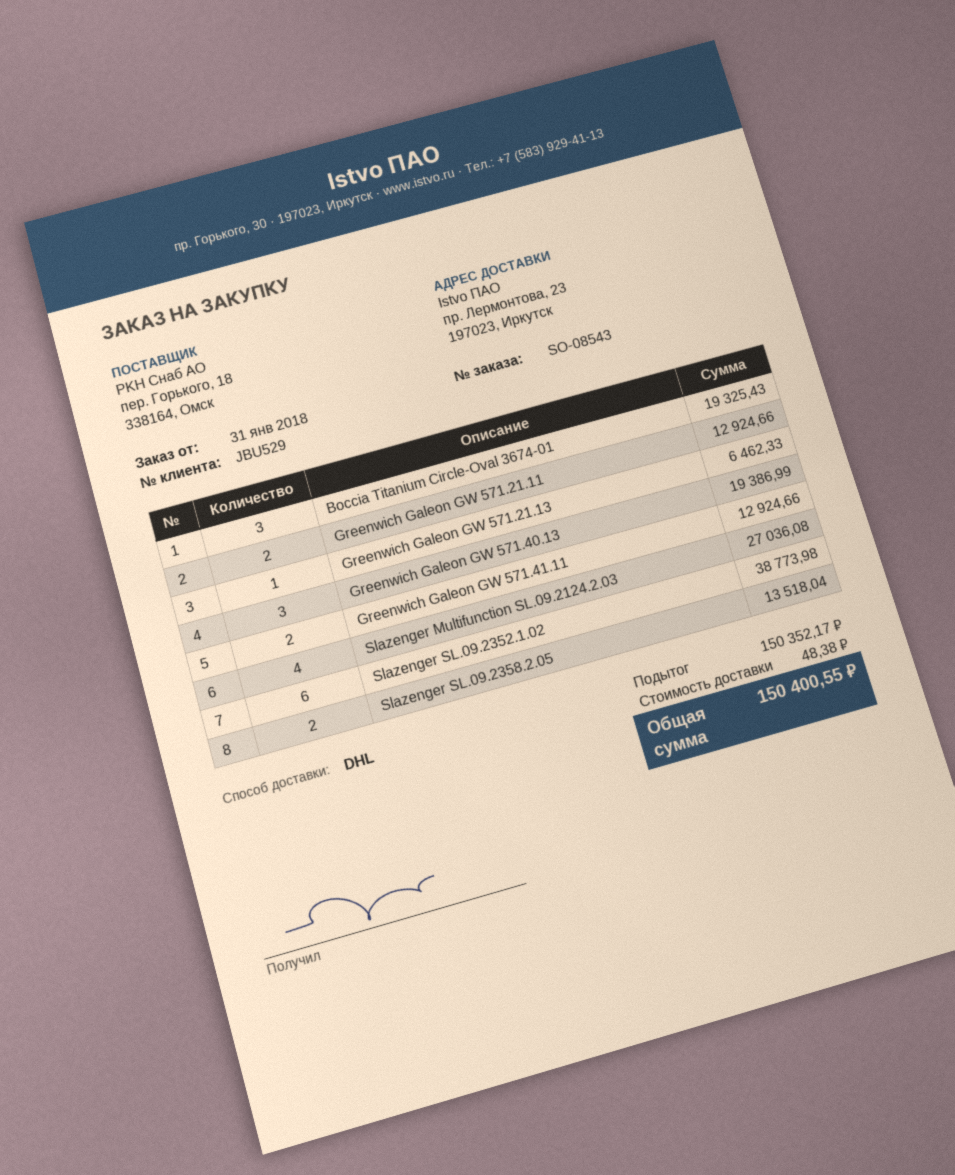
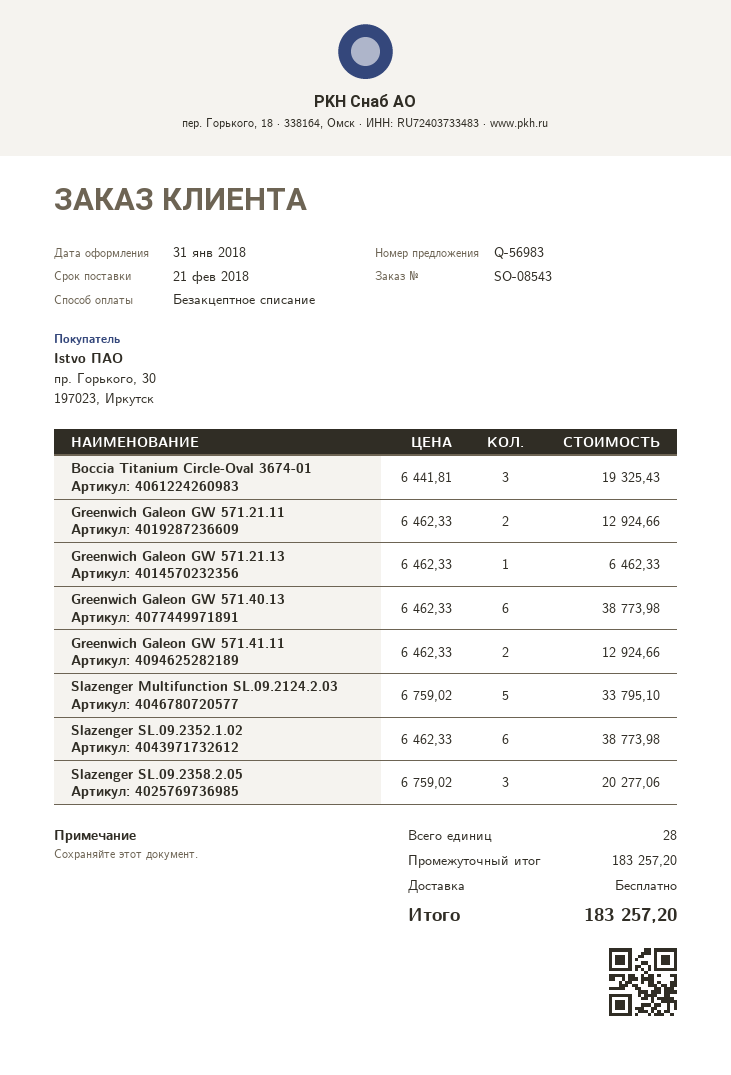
Greenwich Galeon GW 571.40.13: 3 for 19386.99 -> 6 for 38773.98
Slazenger Multifunction SL.09.2124.2.03: 4 for 27036.08 -> 5 for 33795.10
Slazenger SL.09.2358.2.05: 2 for 13518.04 -> 3 for 20277.06
subtotal: 150352.17 -> 183257.20
shipping: 48.38 -> 0.00
total: 150400.55 -> 183257.20

